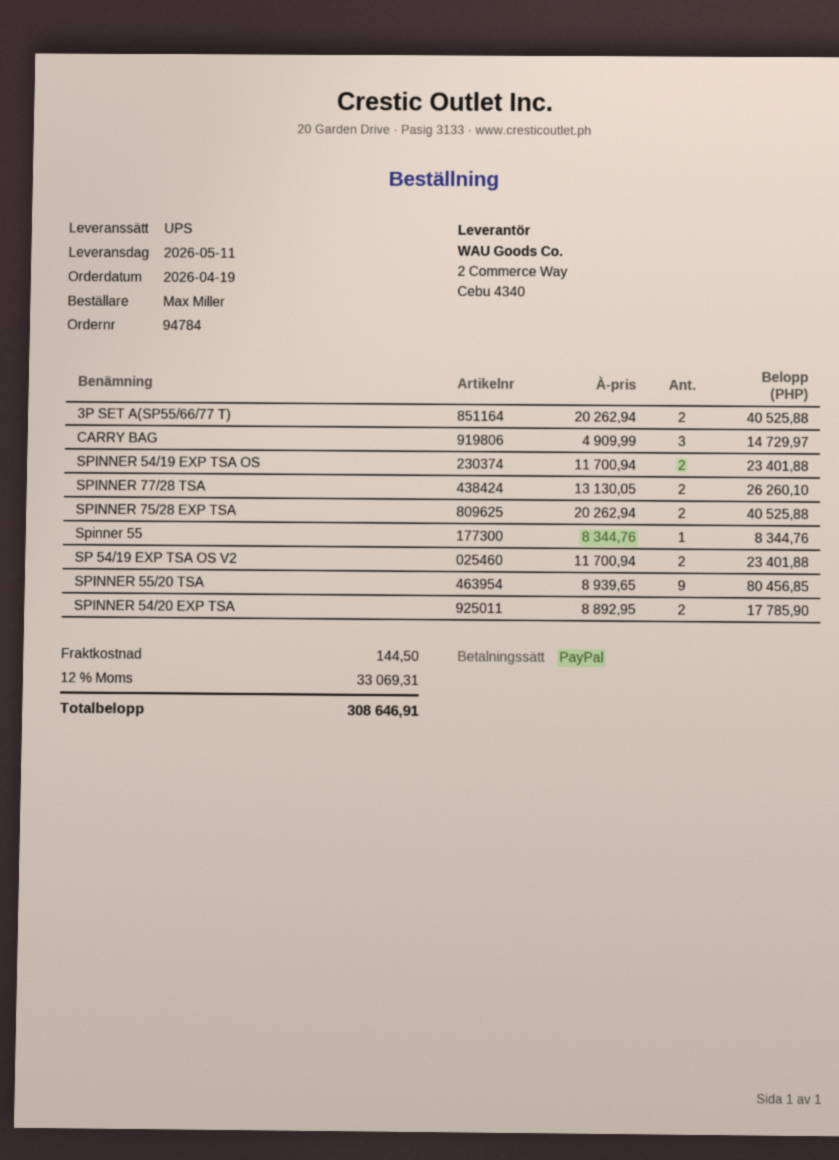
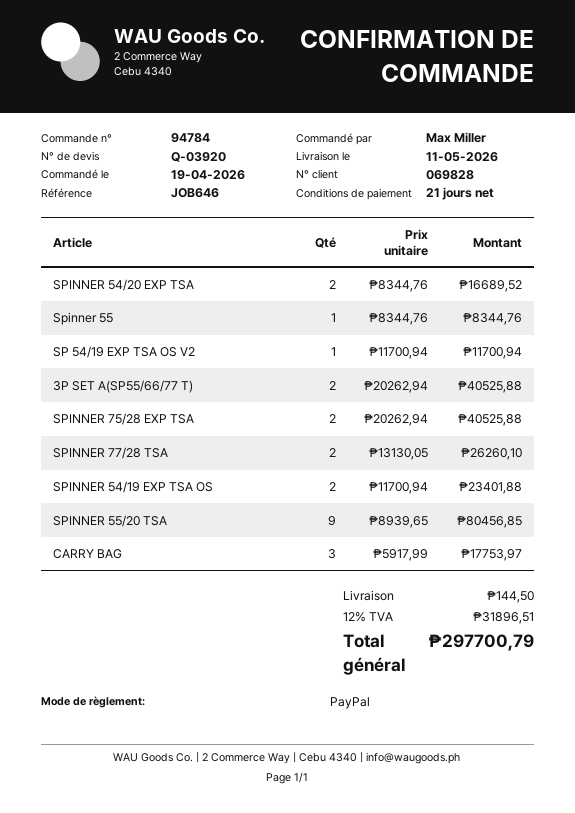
CARRY BAG: 3 x 4909.99 = 14729.97 -> 3 x 5917.99 = 17753.97
SP 54/19 EXP TSA OS V2: 2 x 11700.94 = 23401.88 -> 1 x 11700.94 = 11700.94
SPINNER 54/20 EXP TSA: 2 x 8892.95 = 17785.90 -> 2 x 8344.76 = 16689.52
tax: 12% = 33069.31 -> 12% = 31896.51
total: 308646.91 -> 297700.79

